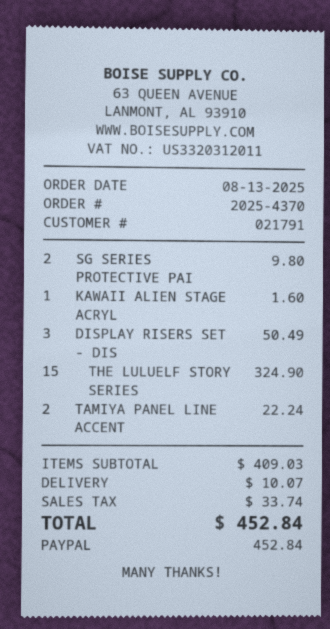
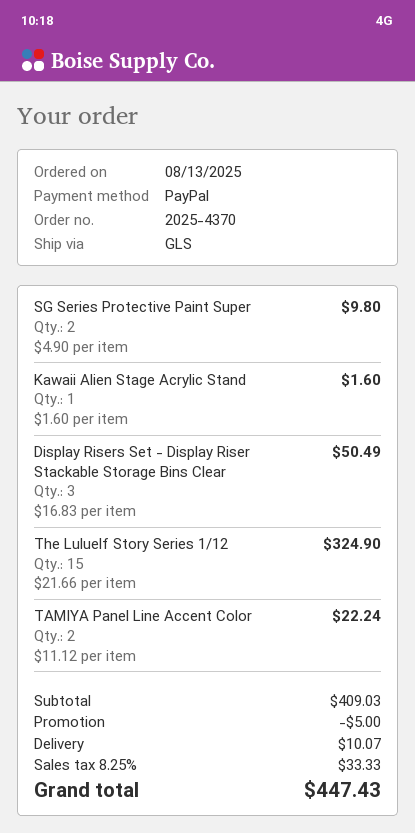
discount: none -> 5.00
tax: 33.74 -> 33.33
total: 452.84 -> 447.43

